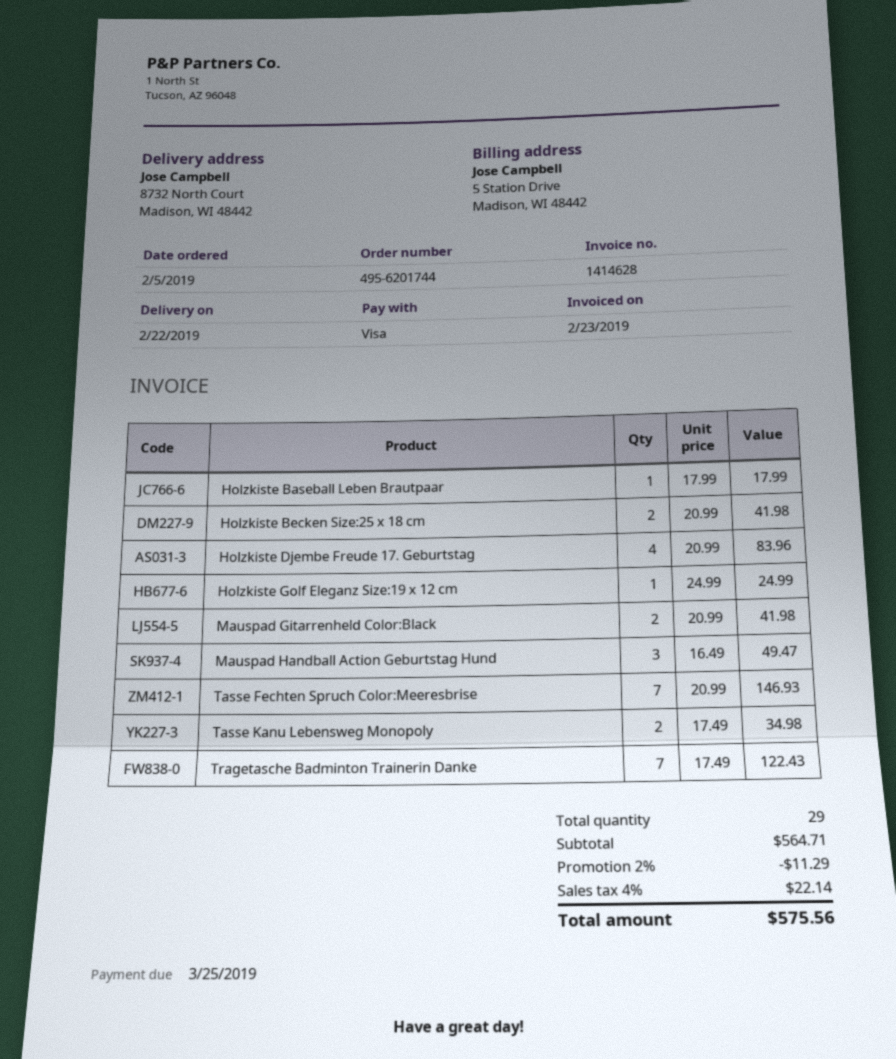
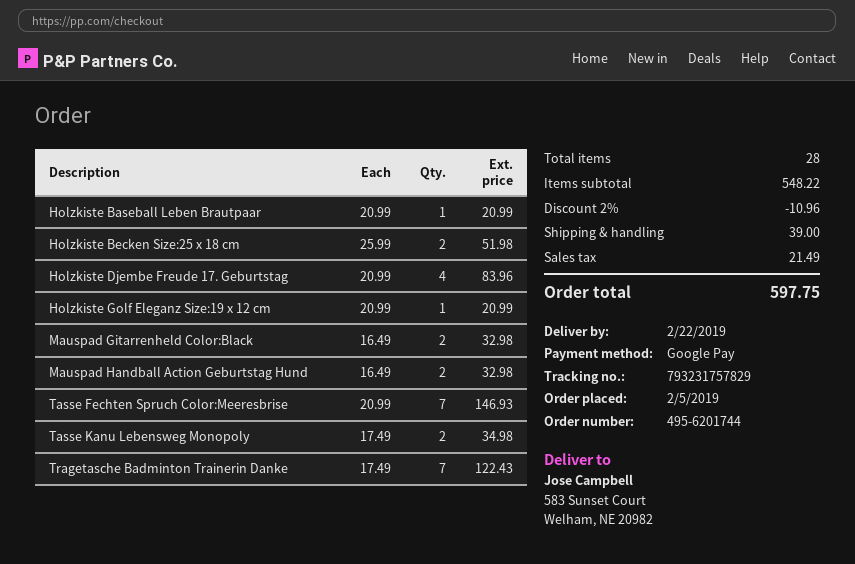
payment method: Visa -> Google Pay
ship to: 8732 North Court, Madison, WI 48442 -> 583 Sunset Court, Welham, NE 20982
Holzkiste Baseball Leben Brautpaar: 1 x 17.99 = 17.99 -> 1 x 20.99 = 20.99
Holzkiste Becken Size:25 x 18 cm: 2 x 20.99 = 41.98 -> 2 x 25.99 = 51.98
Holzkiste Golf Eleganz Size:19 x 12 cm: 1 x 24.99 = 24.99 -> 1 x 20.99 = 20.99
Mauspad Gitarrenheld Color:Black: 2 x 20.99 = 41.98 -> 2 x 16.49 = 32.98
Mauspad Handball Action Geburtstag Hund: 3 x 16.49 = 49.47 -> 2 x 16.49 = 32.98
total quantity: 29 -> 28
subtotal: 564.71 -> 548.22
discount: 2% = 11.29 -> 2% = 10.96
shipping: none -> 39.00
tax: 22.14 -> 21.49
total: 575.56 -> 597.75

